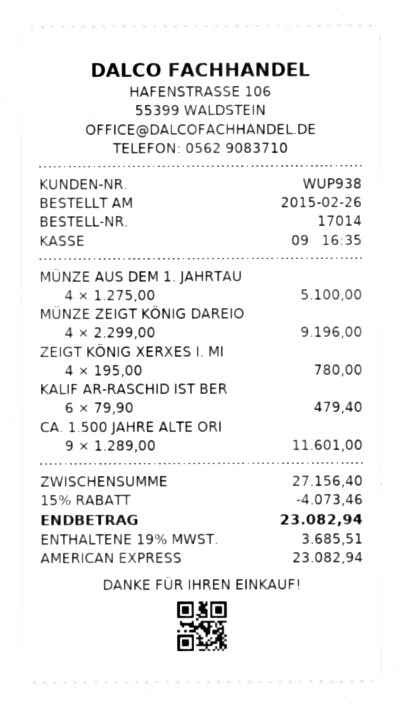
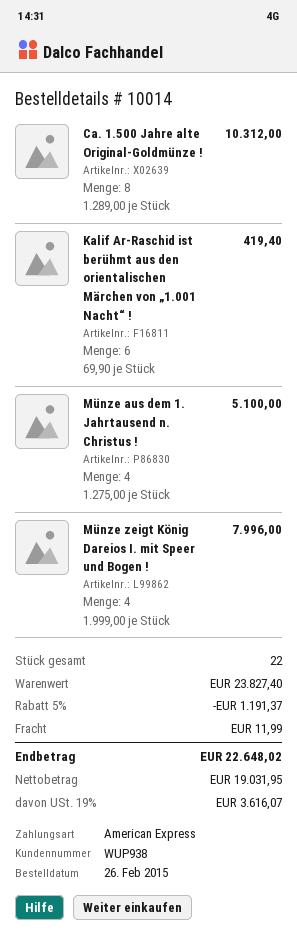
order number: 17014 -> 10014
MÜNZE ZEIGT KÖNIG DAREIO: 4 x 2299.00 = 9196.00 -> 4 x 1999.00 = 7996.00
ZEIGT KÖNIG XERXES I. MI: 4 x 195.00 = 780.00 -> none
KALIF AR-RASCHID IST BER: 6 x 79.90 = 479.40 -> 6 x 69.90 = 419.40
CA. 1.500 JAHRE ALTE ORI: 9 x 1289.00 = 11601.00 -> 8 x 1289.00 = 10312.00
subtotal: 27156.40 -> 23827.40
discount: 15% = 4073.46 -> 5% = 1191.37
shipping: none -> 11.99
tax: 19% = 3685.51 -> 19% = 3616.07
total: 23082.94 -> 22648.02

